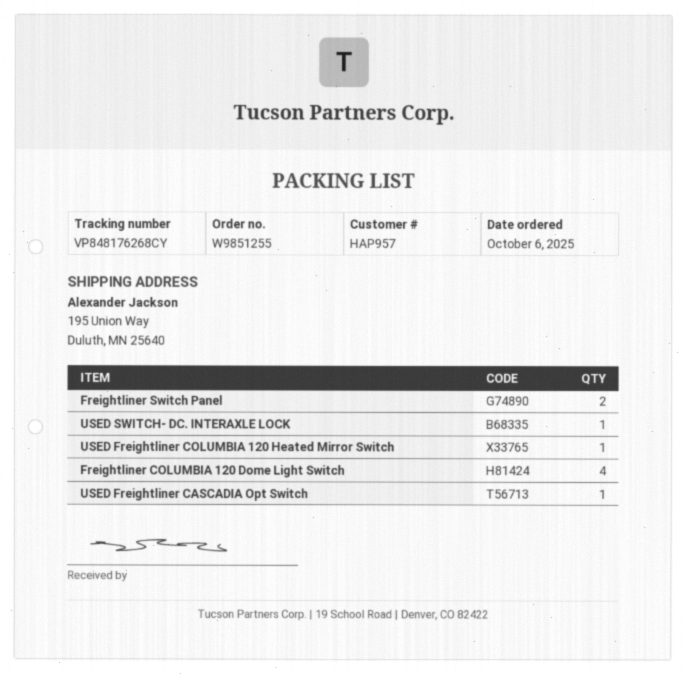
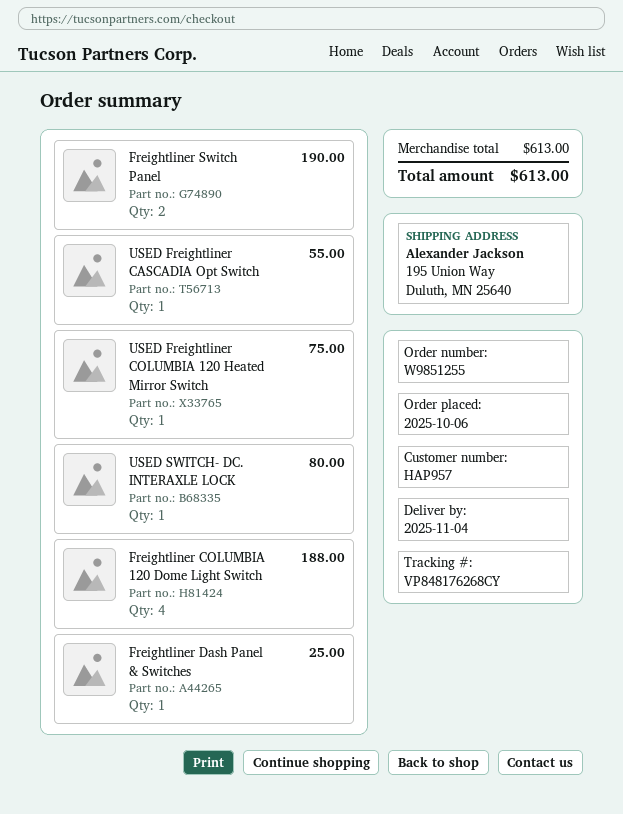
Freightliner Dash Panel & Switches: none -> 1

